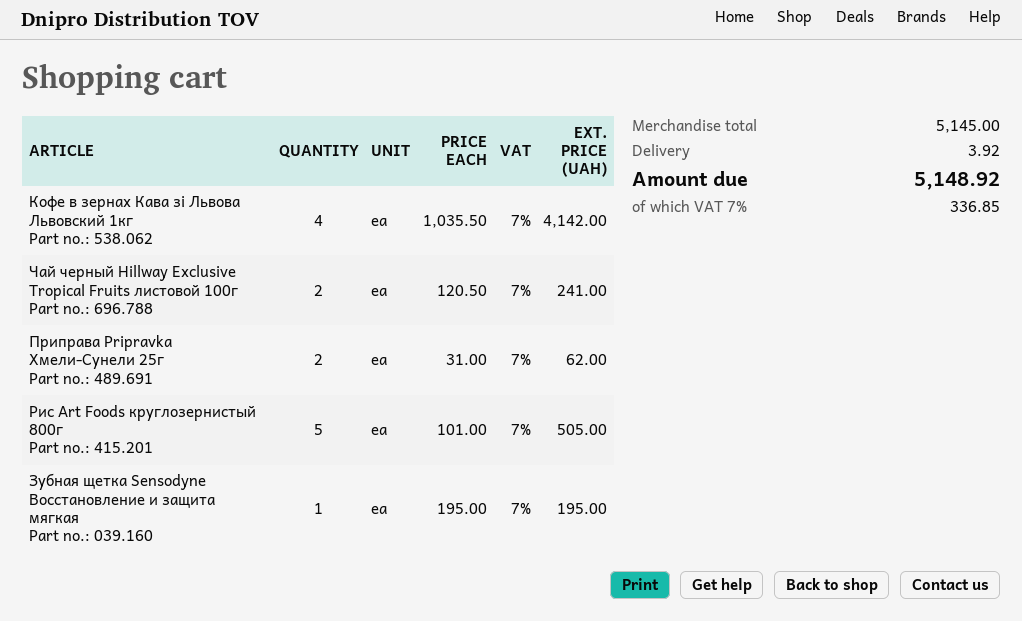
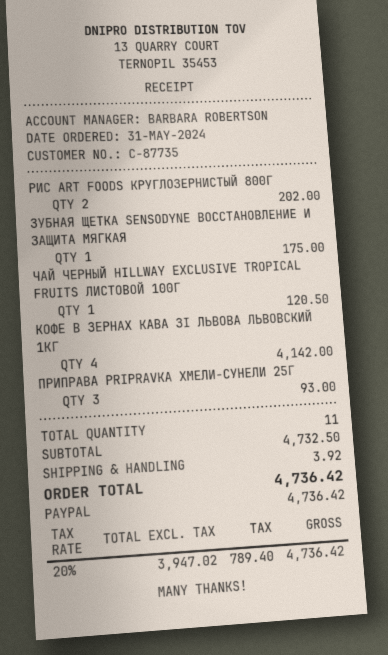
Чай черный Hillway Exclusive Tropical Fruits листовой 100г: 2 for 241.00 -> 1 for 120.50
Приправа Pripravka Хмели-Сунели 25г: 2 for 62.00 -> 3 for 93.00
Рис Art Foods круглозернистый 800г: 5 for 505.00 -> 2 for 202.00
Зубная щетка Sensodyne Восстановление и защита мягкая: 1 for 195.00 -> 1 for 175.00
subtotal: 5145.00 -> 4732.50
tax: 7% = 336.85 -> 20% = 789.40
total: 5148.92 -> 4736.42

